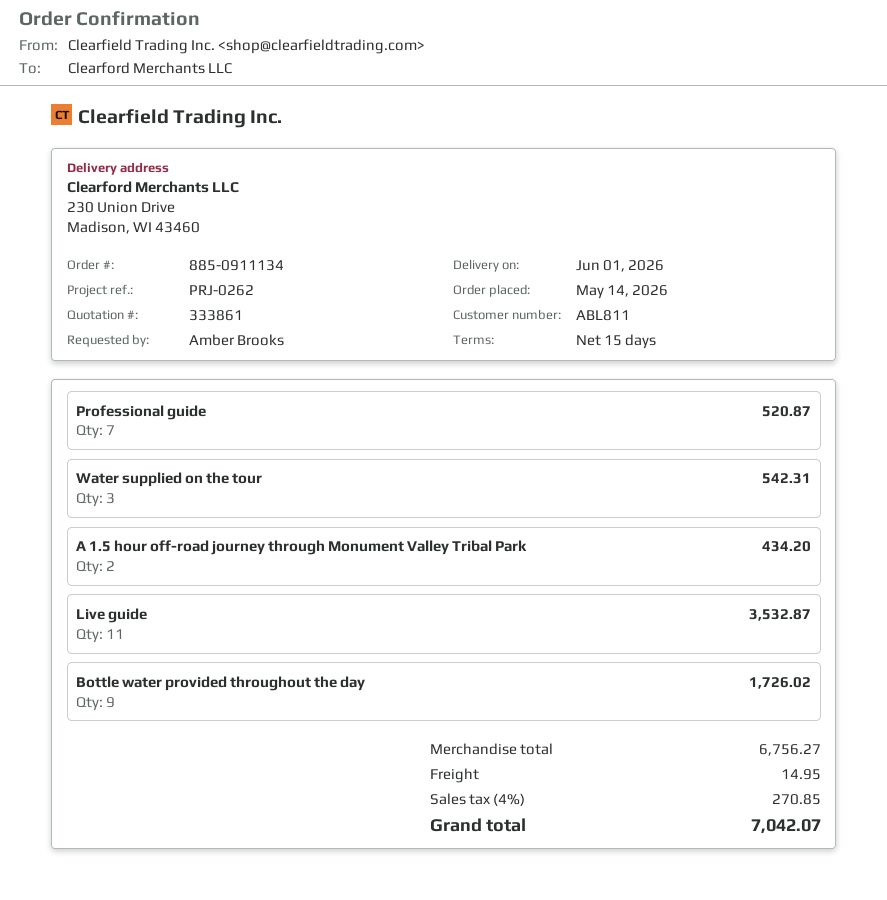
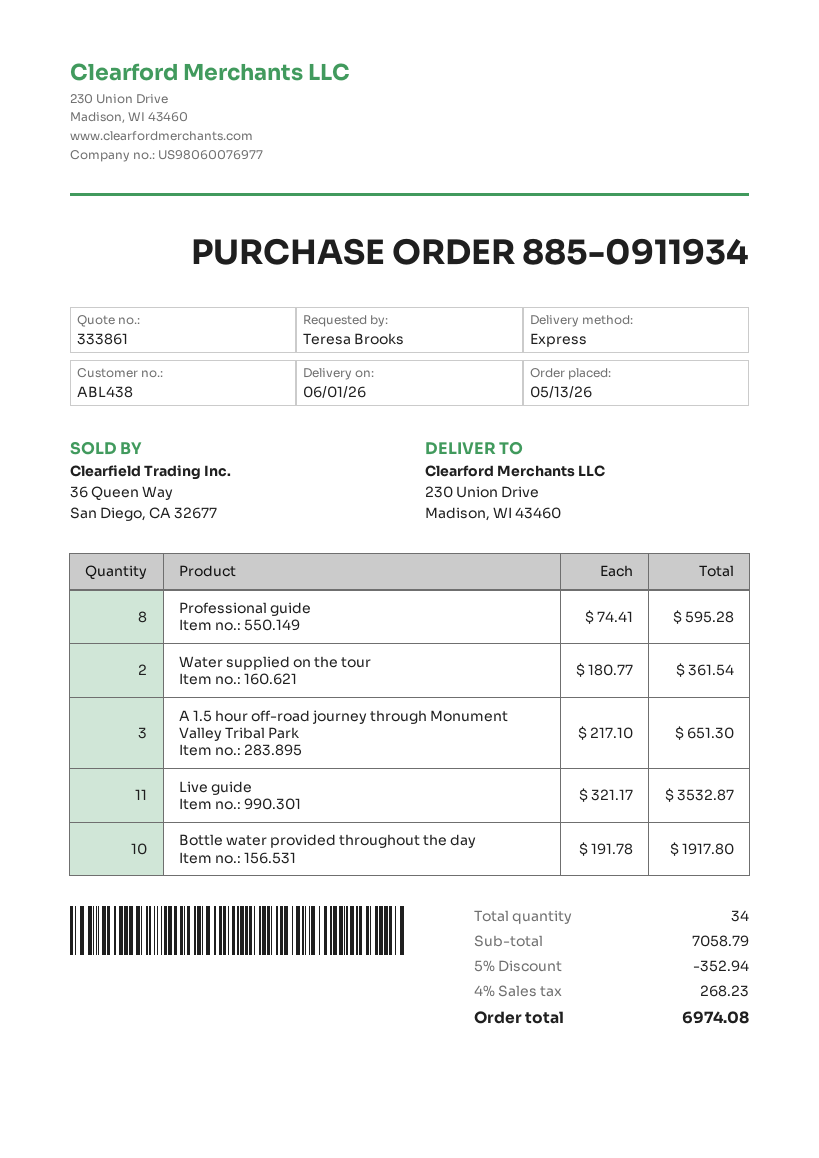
order number: 885-0911134 -> 885-0911934
order date: 2026-05-14 -> 2026-05-13
customer number: ABL811 -> ABL438
ordered by: Amber Brooks -> Teresa Brooks
Professional guide: 7 for 520.87 -> 8 for 595.28
Water supplied on the tour: 3 for 542.31 -> 2 for 361.54
A 1.5 hour off-road journey through Monument Valley Tribal Park: 2 for 434.20 -> 3 for 651.30
Bottle water provided throughout the day: 9 for 1726.02 -> 10 for 1917.80
subtotal: 6756.27 -> 7058.79
discount: none -> 5% = 352.94
shipping: 14.95 -> none
tax: 4% = 270.85 -> 4% = 268.23
total: 7042.07 -> 6974.08

